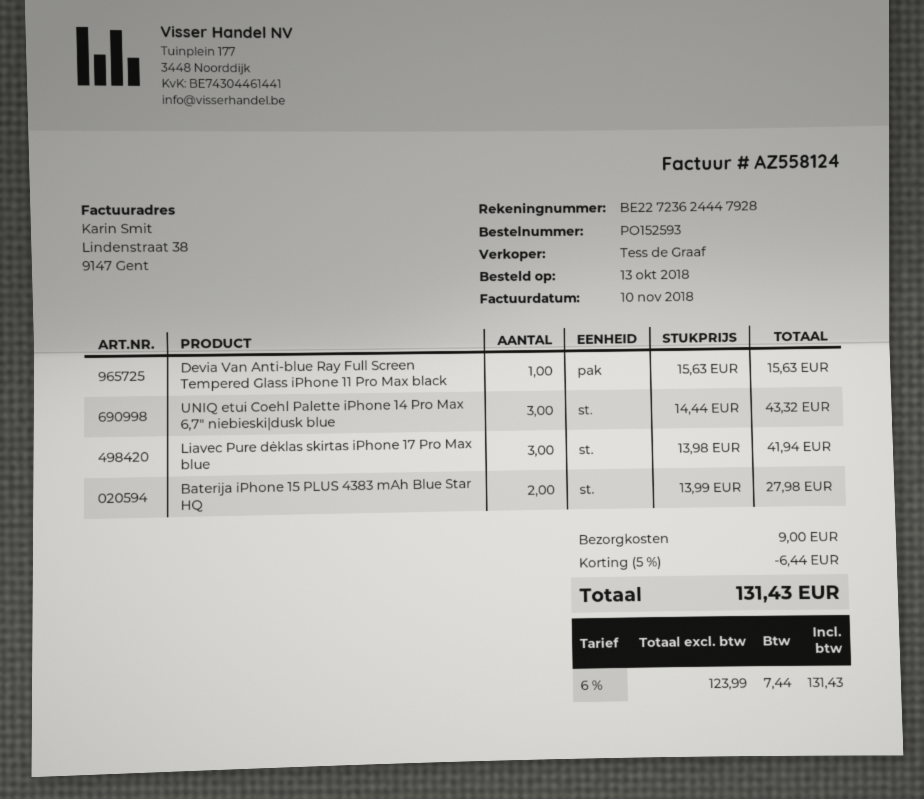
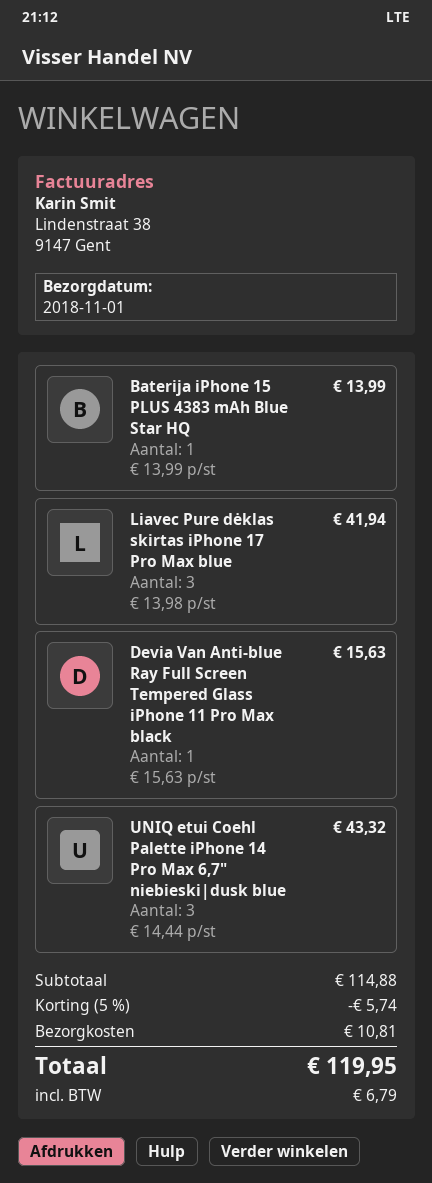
Baterija iPhone 15 PLUS 4383 mAh Blue Star HQ: 2 x 13.99 = 27.98 -> 1 x 13.99 = 13.99
discount: 5% = 6.44 -> 5% = 5.74
shipping: 9.00 -> 10.81
tax: 7.44 -> 6.79
total: 131.43 -> 119.95

